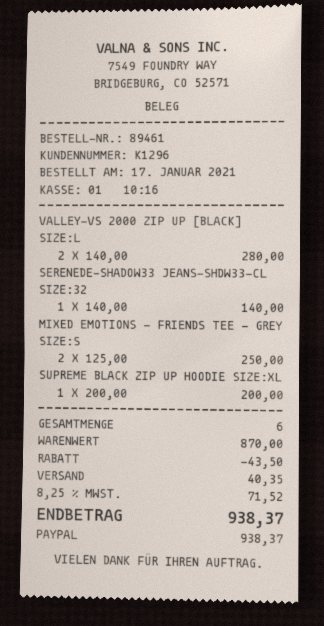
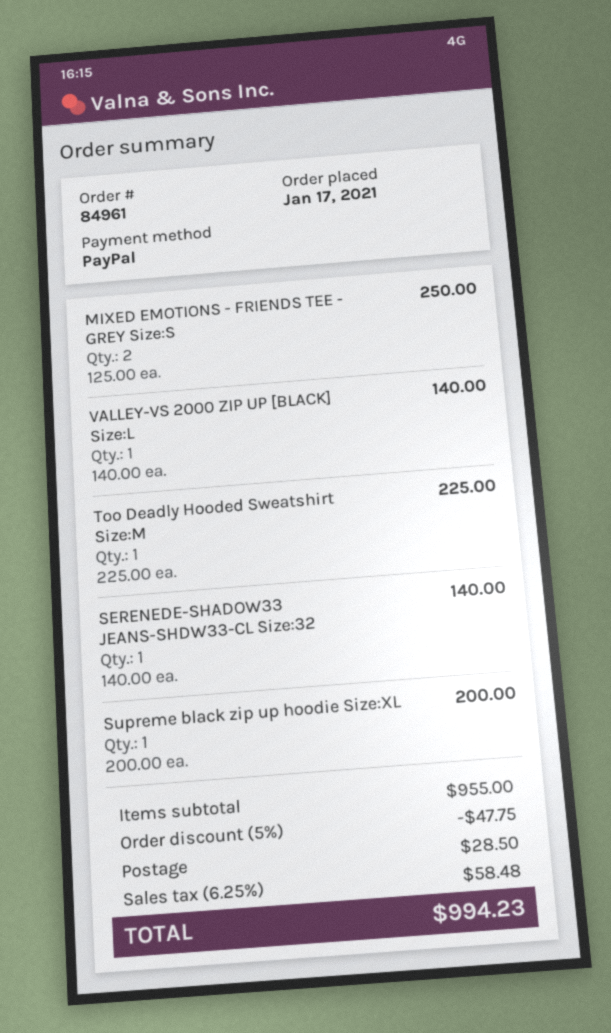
order number: 89461 -> 84961
VALLEY-VS 2000 ZIP UP [BLACK] SIZE:L: 2 x 140.00 = 280.00 -> 1 x 140.00 = 140.00
Too Deadly Hooded Sweatshirt Size:M: none -> 1 x 225.00 = 225.00
subtotal: 870.00 -> 955.00
discount: 43.50 -> 47.75
shipping: 40.35 -> 28.50
tax: 8.25% = 71.52 -> 6.25% = 58.48
total: 938.37 -> 994.23

